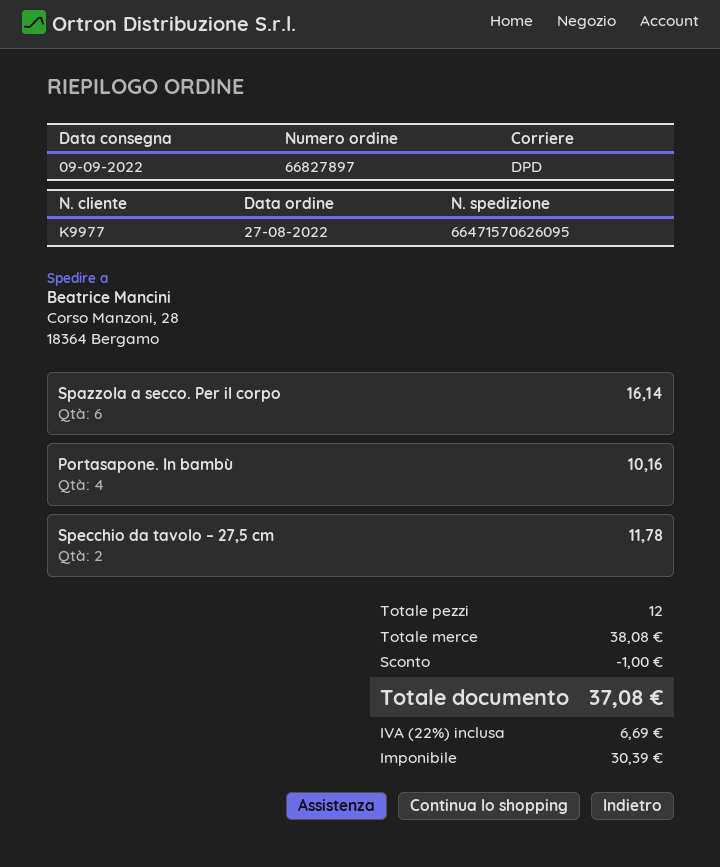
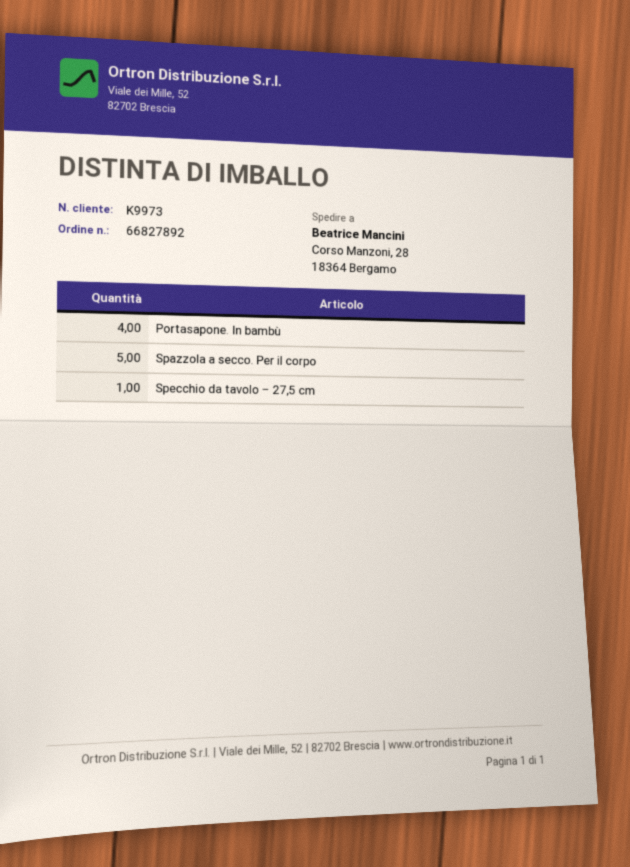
order number: 66827897 -> 66827892
customer number: K9977 -> K9973
Spazzola a secco. Per il corpo: 6 -> 5
Specchio da tavolo – 27,5 cm: 2 -> 1

